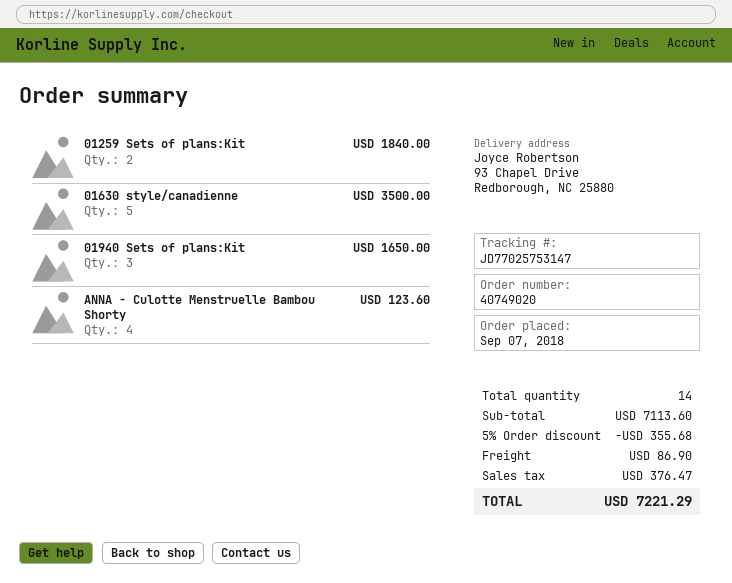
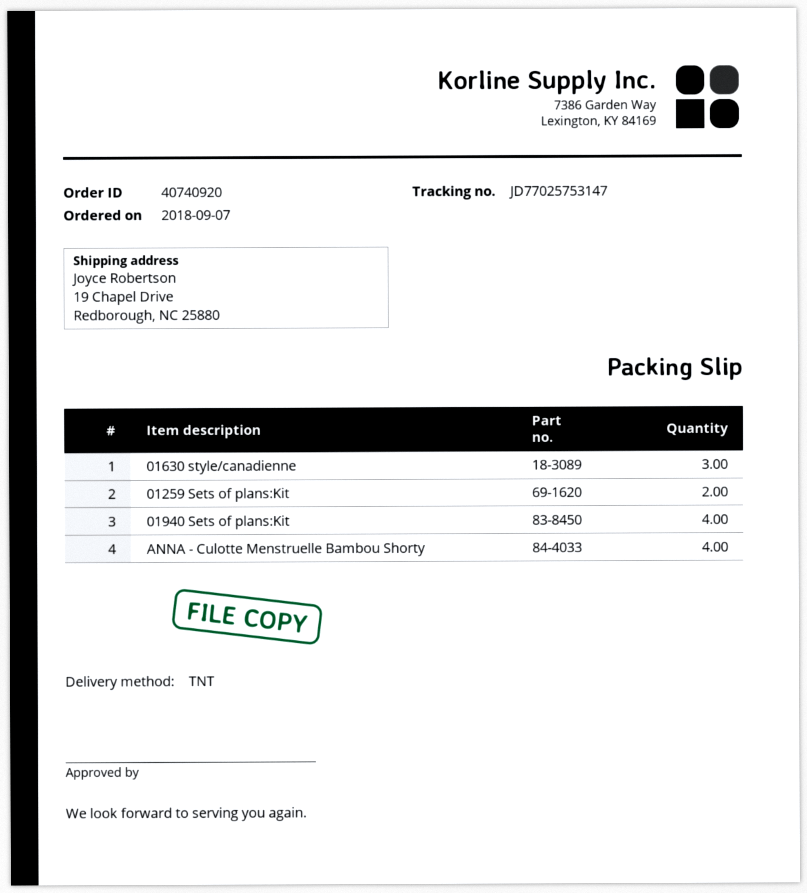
order number: 40749020 -> 40740920
ship to: 93 Chapel Drive, Redborough, NC 25880 -> 19 Chapel Drive, Redborough, NC 25880
01630 style/canadienne: 5 -> 3
01940 Sets of plans:Kit: 3 -> 4

